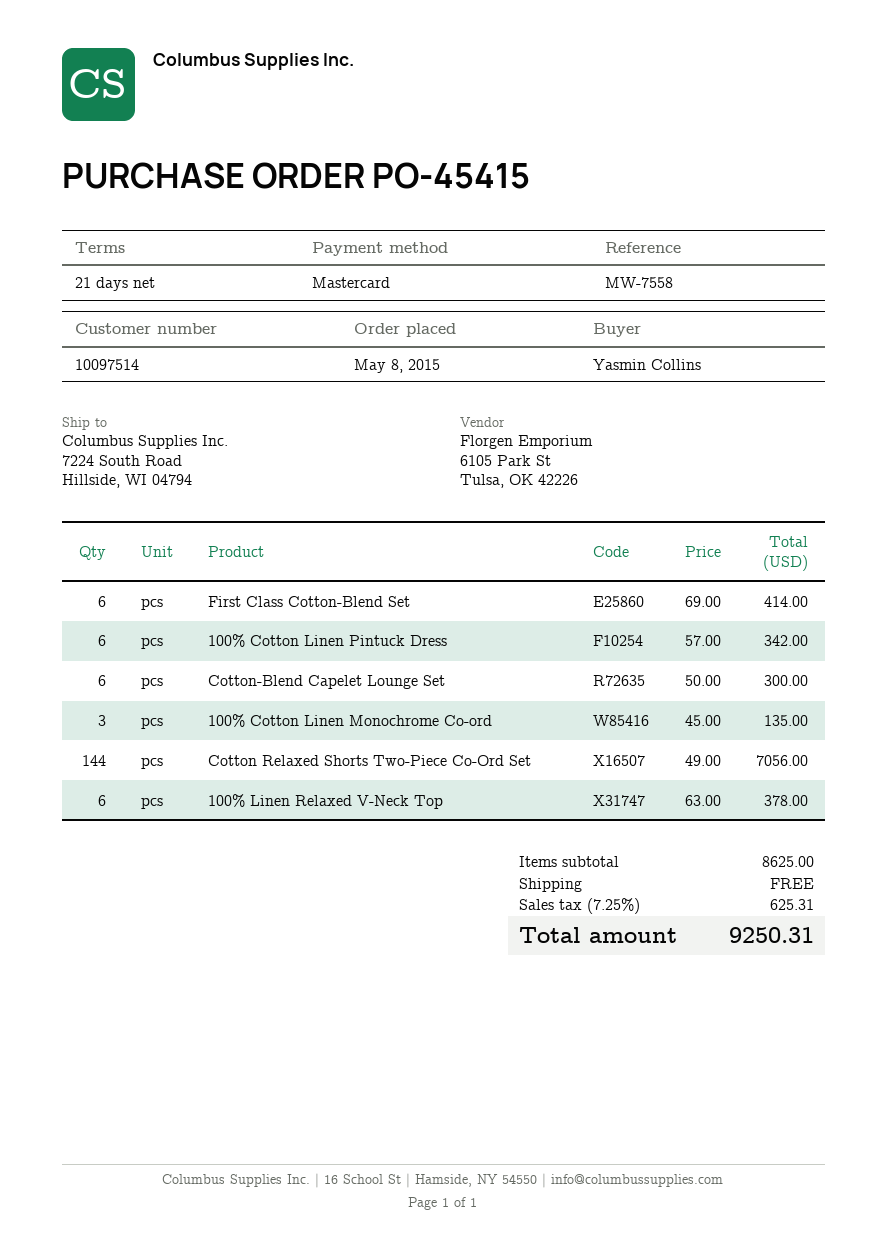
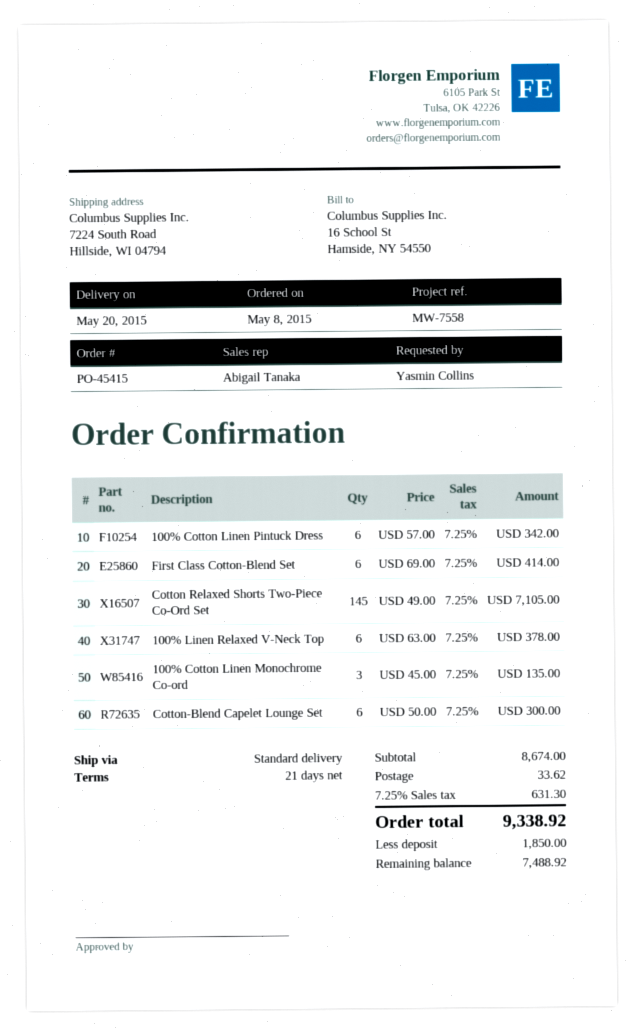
Cotton Relaxed Shorts Two-Piece Co-Ord Set: 144 x 49.00 = 7056.00 -> 145 x 49.00 = 7105.00
subtotal: 8625.00 -> 8674.00
shipping: 0.00 -> 33.62
tax: 7.25% = 625.31 -> 7.25% = 631.30
total: 9250.31 -> 9338.92

